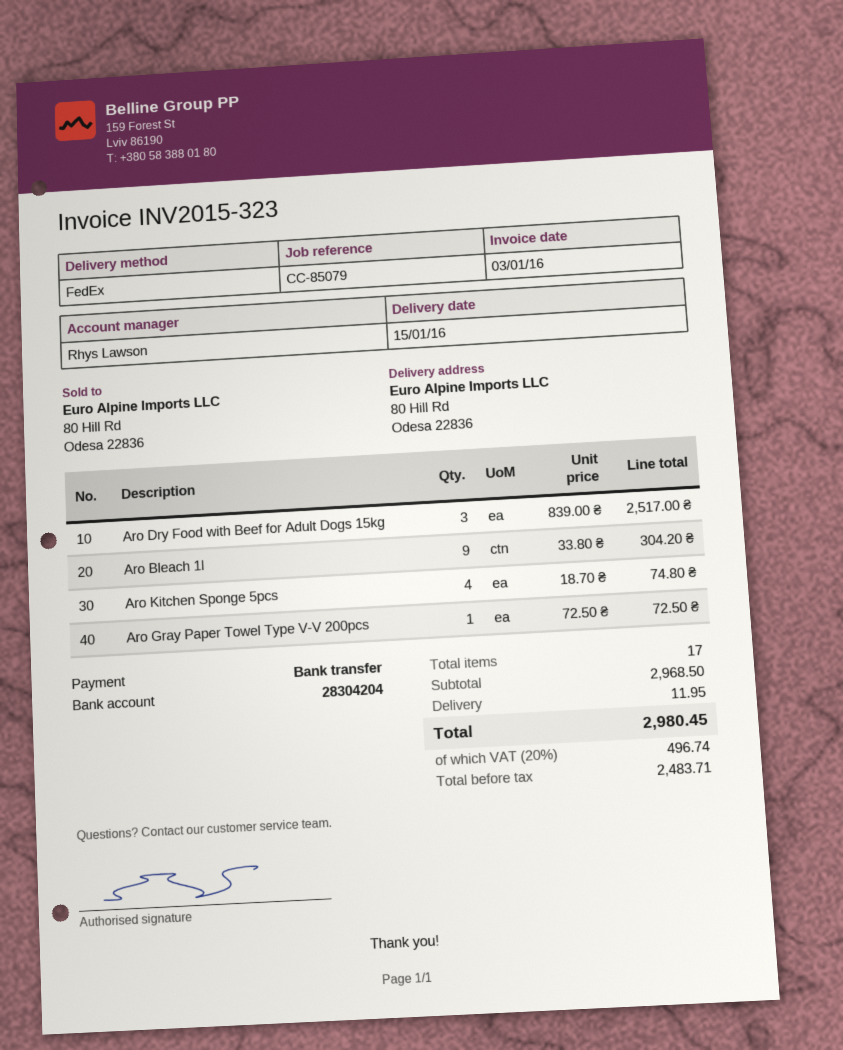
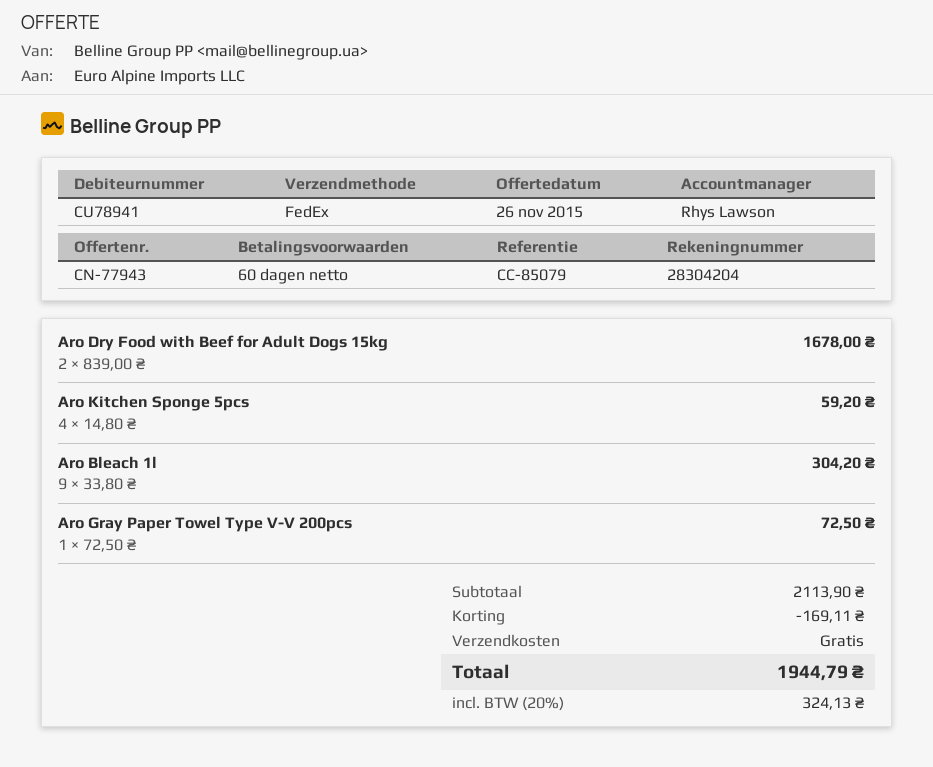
Aro Dry Food with Beef for Adult Dogs 15kg: 3 x 839.00 = 2517.00 -> 2 x 839.00 = 1678.00
Aro Kitchen Sponge 5pcs: 4 x 18.70 = 74.80 -> 4 x 14.80 = 59.20
subtotal: 2968.50 -> 2113.90
discount: none -> 169.11
shipping: 11.95 -> 0.00
tax: 20% = 496.74 -> 20% = 324.13
total: 2980.45 -> 1944.79

